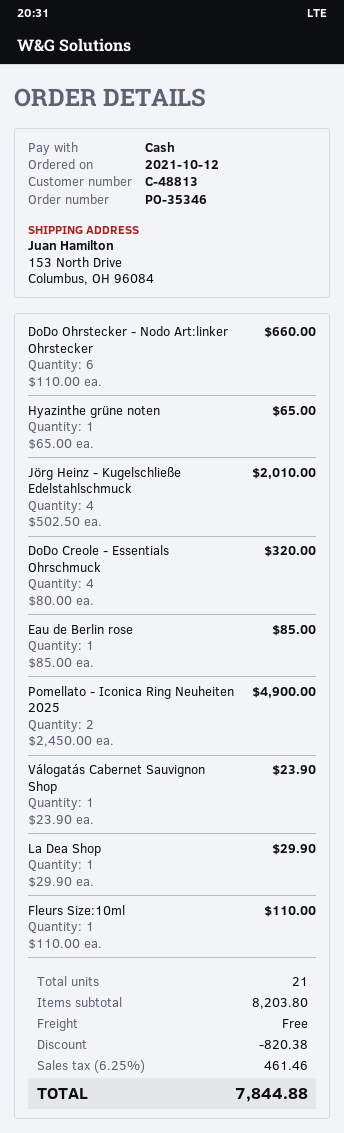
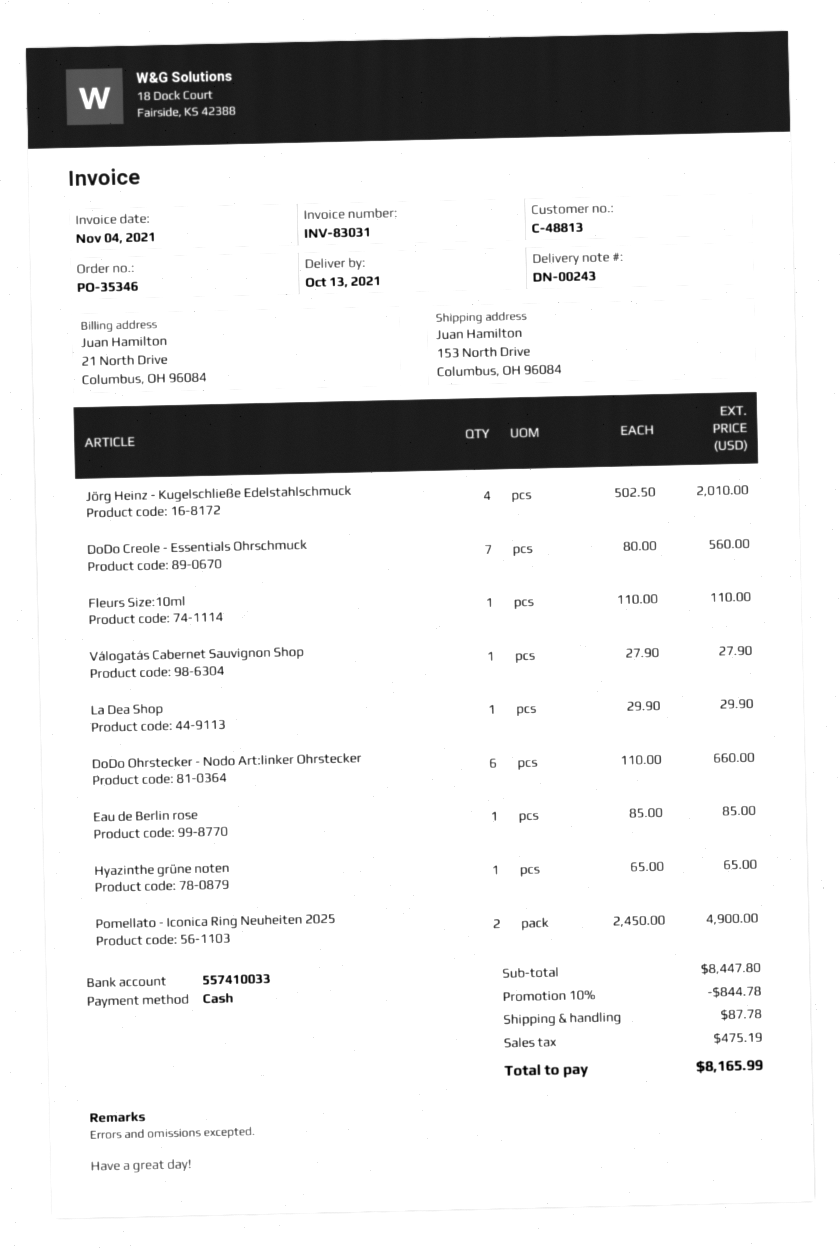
DoDo Creole - Essentials Ohrschmuck: 4 x 80.00 = 320.00 -> 7 x 80.00 = 560.00
Válogatás Cabernet Sauvignon Shop: 1 x 23.90 = 23.90 -> 1 x 27.90 = 27.90
subtotal: 8203.80 -> 8447.80
discount: 820.38 -> 844.78
shipping: 0.00 -> 87.78
tax: 461.46 -> 475.19
total: 7844.88 -> 8165.99

